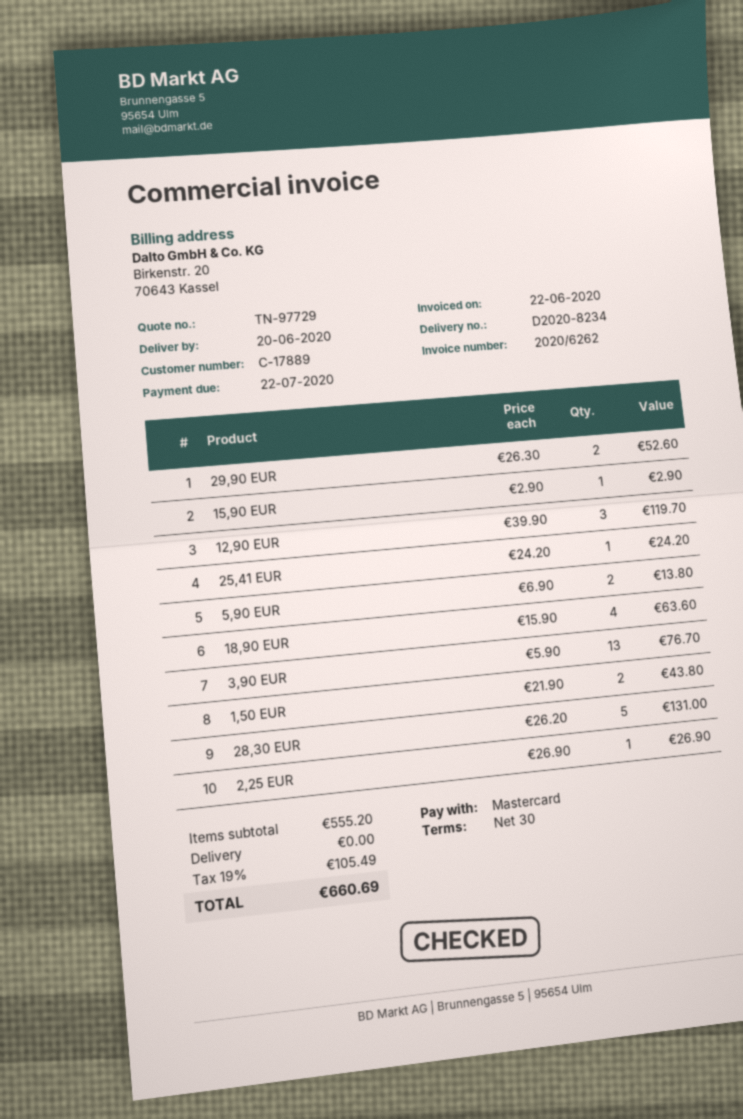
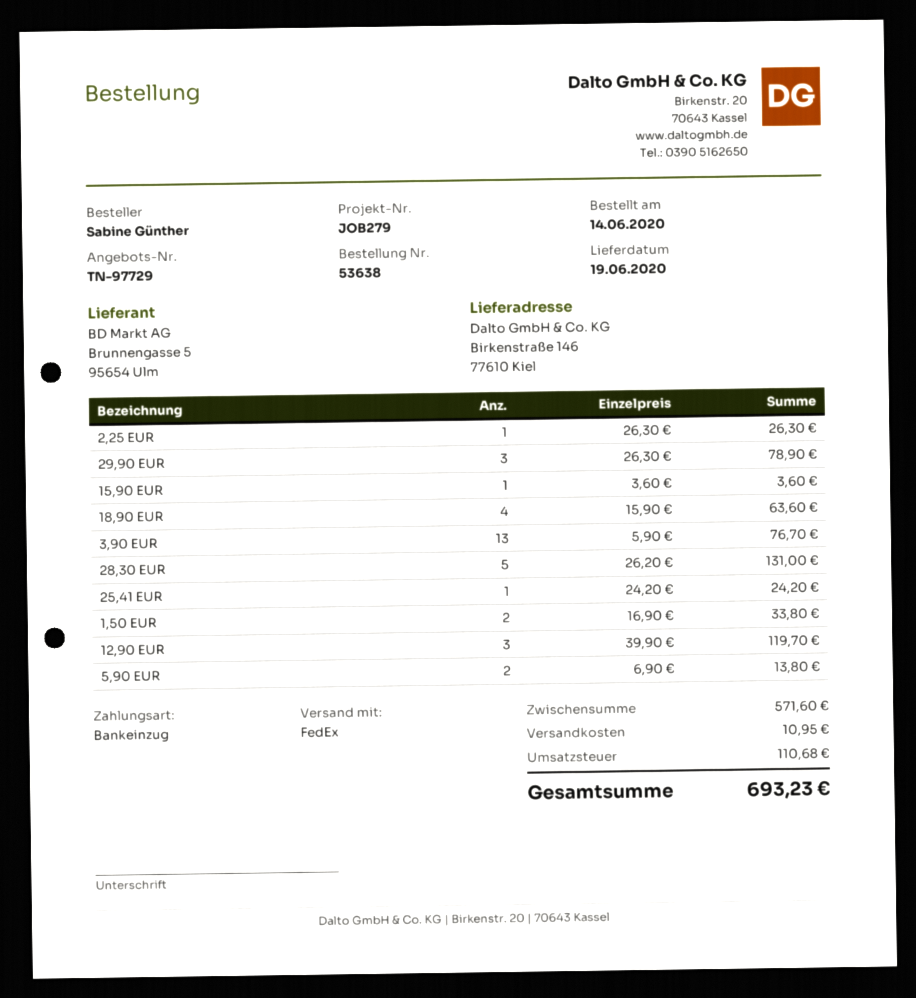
delivery date: 2020-06-20 -> 2020-06-19
payment method: Mastercard -> direct debit
29,90 EUR: 2 x 26.30 = 52.60 -> 3 x 26.30 = 78.90
15,90 EUR: 1 x 2.90 = 2.90 -> 1 x 3.60 = 3.60
1,50 EUR: 2 x 21.90 = 43.80 -> 2 x 16.90 = 33.80
2,25 EUR: 1 x 26.90 = 26.90 -> 1 x 26.30 = 26.30
subtotal: 555.20 -> 571.60
shipping: 0.00 -> 10.95
tax: 105.49 -> 110.68
total: 660.69 -> 693.23

